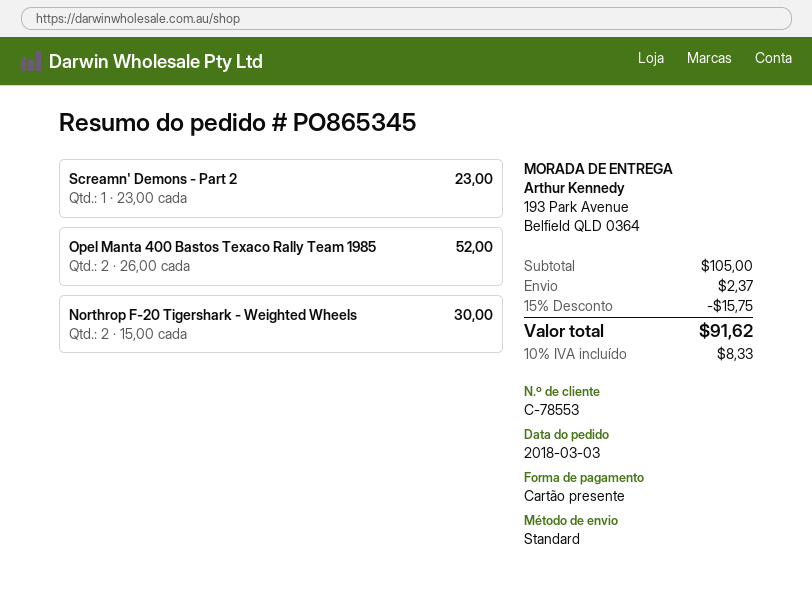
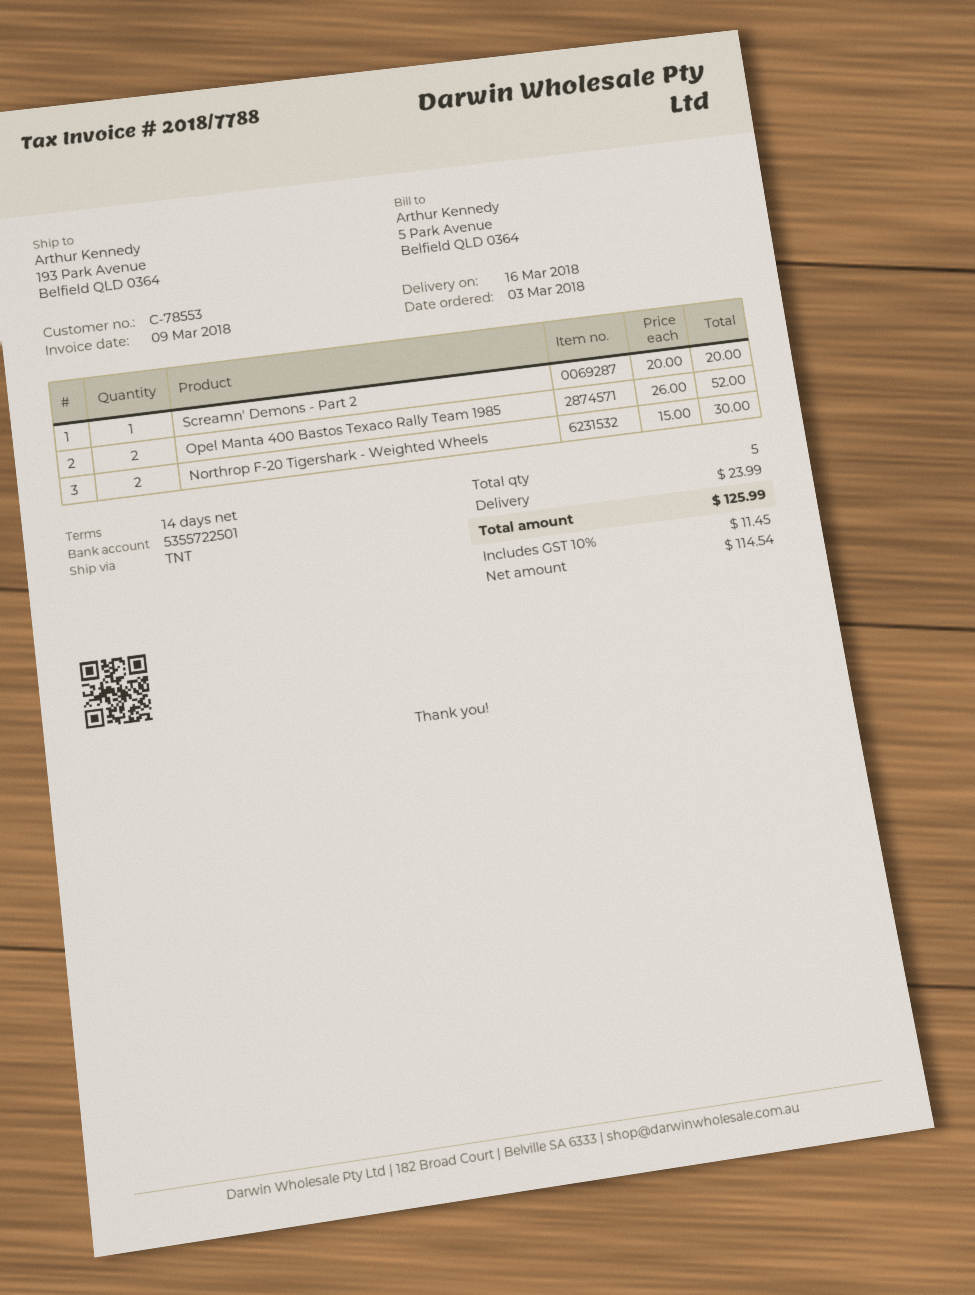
shipping method: standard -> TNT
Screamn' Demons - Part 2: 1 x 23.00 = 23.00 -> 1 x 20.00 = 20.00
discount: 15% = 15.75 -> none
shipping: 2.37 -> 23.99
tax: 10% = 8.33 -> 10% = 11.45
total: 91.62 -> 125.99

